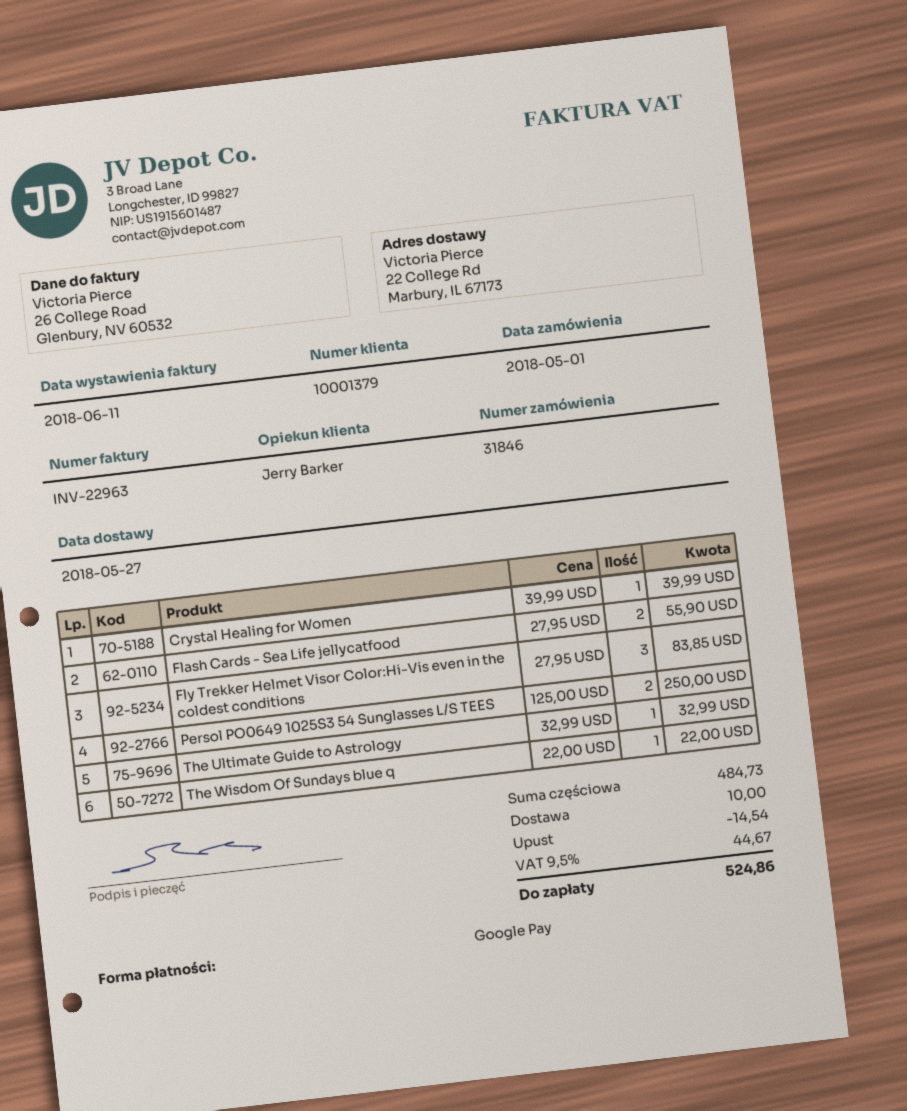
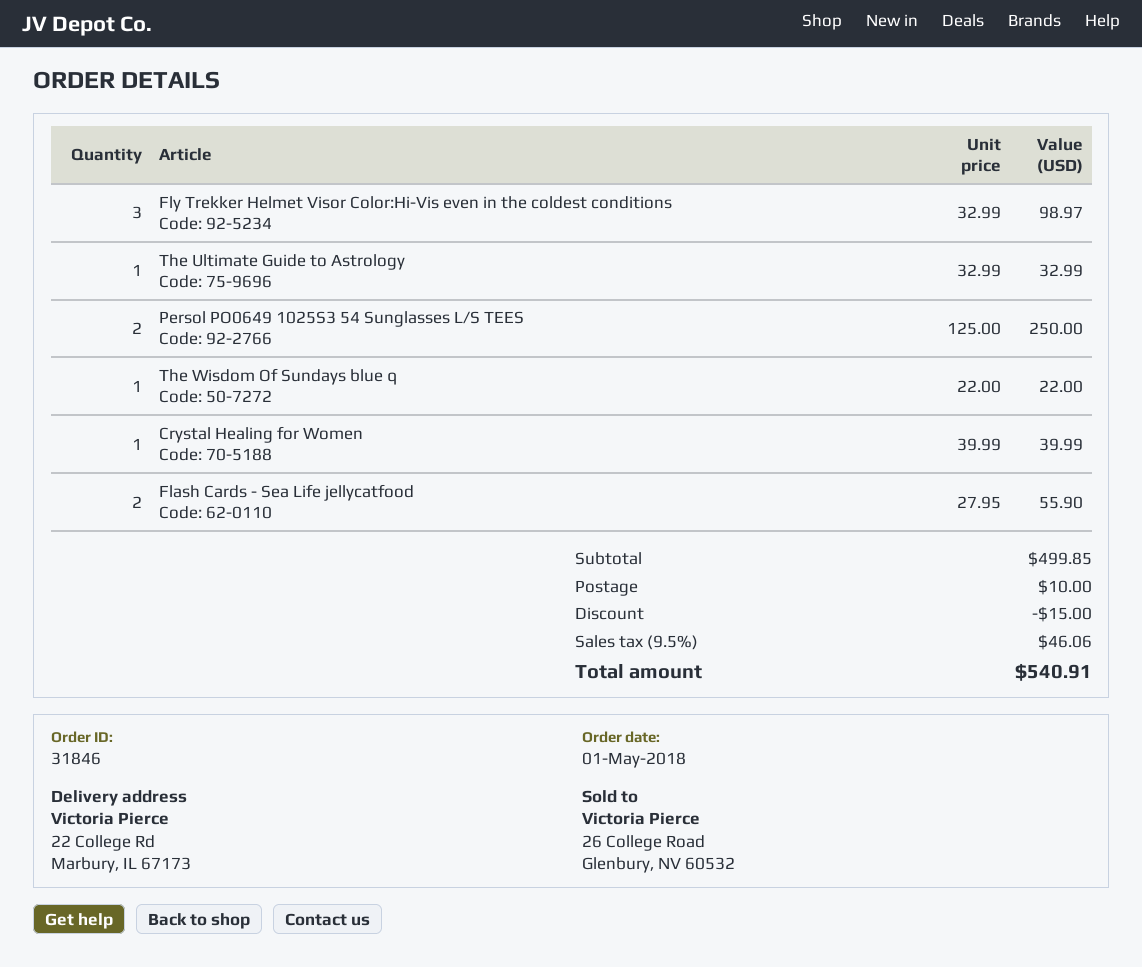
Fly Trekker Helmet Visor Color:Hi-Vis even in the coldest conditions: 3 x 27.95 = 83.85 -> 3 x 32.99 = 98.97
subtotal: 484.73 -> 499.85
discount: 14.54 -> 15.00
tax: 9.5% = 44.67 -> 9.5% = 46.06
total: 524.86 -> 540.91

